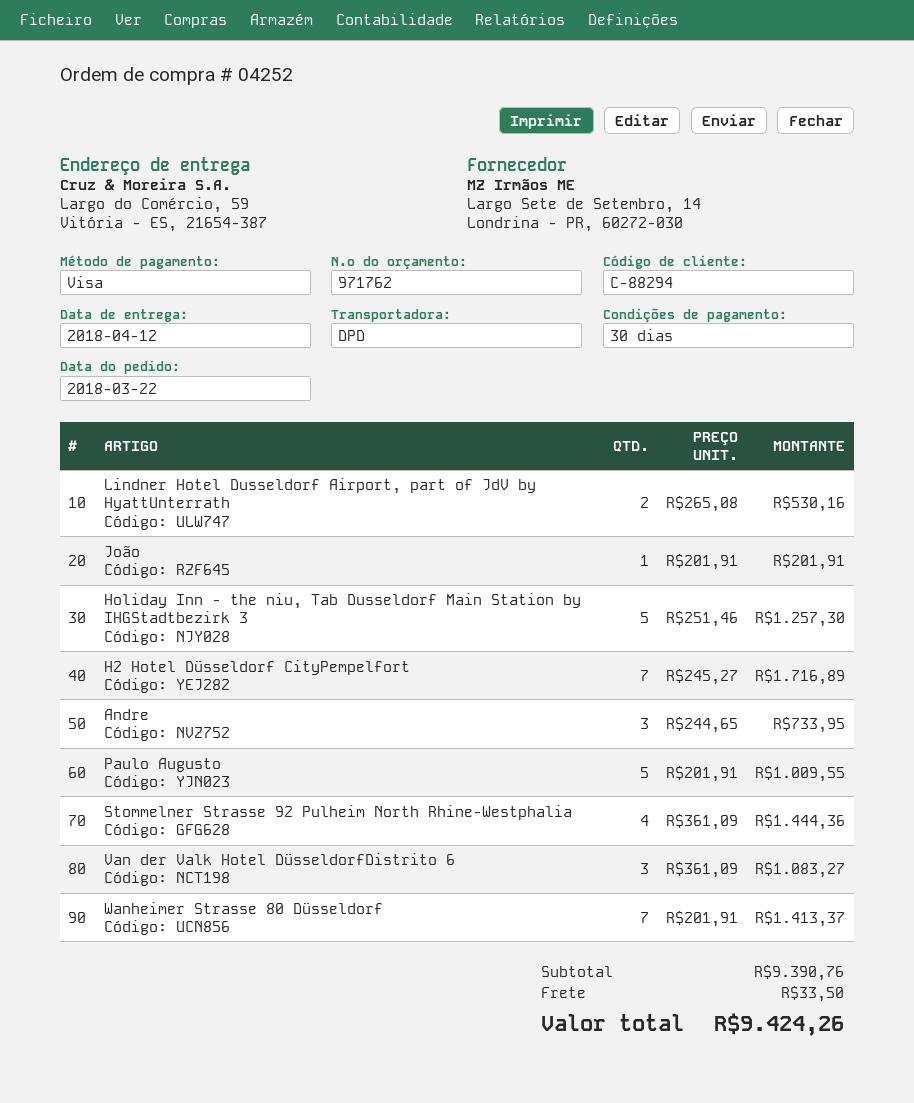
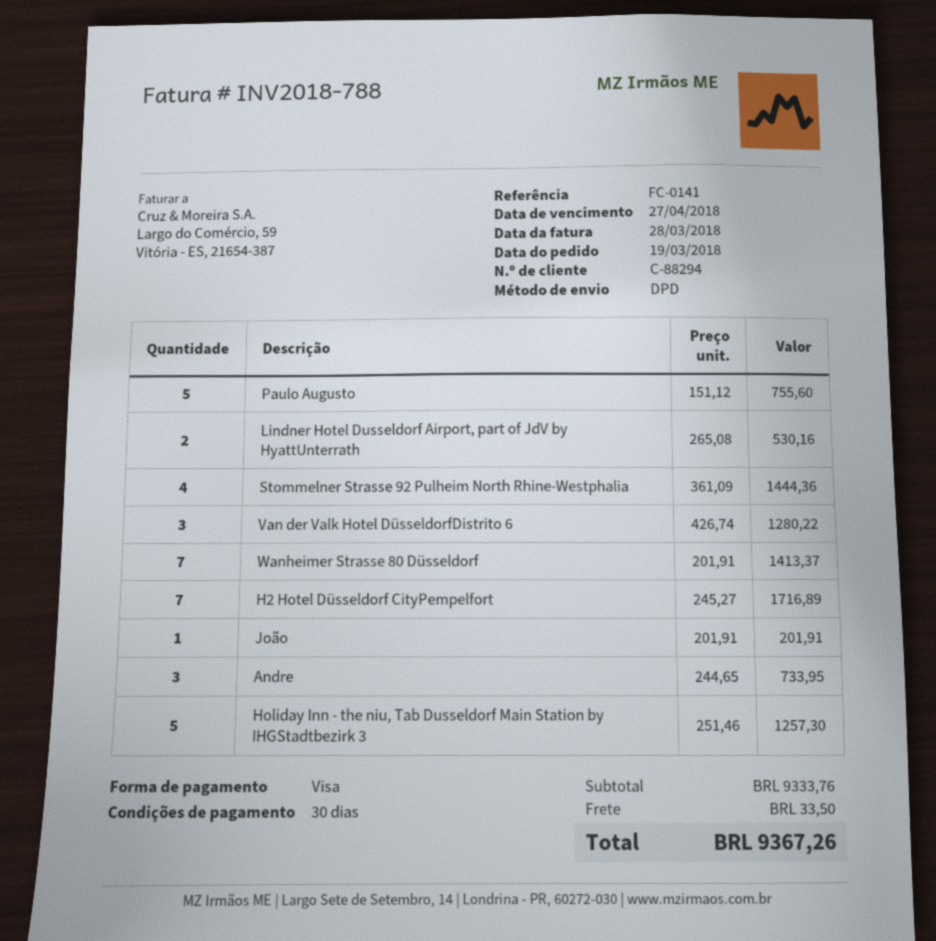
order date: 2018-03-22 -> 2018-03-19
Paulo Augusto: 5 x 201.91 = 1009.55 -> 5 x 151.12 = 755.60
Van der Valk Hotel DüsseldorfDistrito 6: 3 x 361.09 = 1083.27 -> 3 x 426.74 = 1280.22
subtotal: 9390.76 -> 9333.76
total: 9424.26 -> 9367.26

